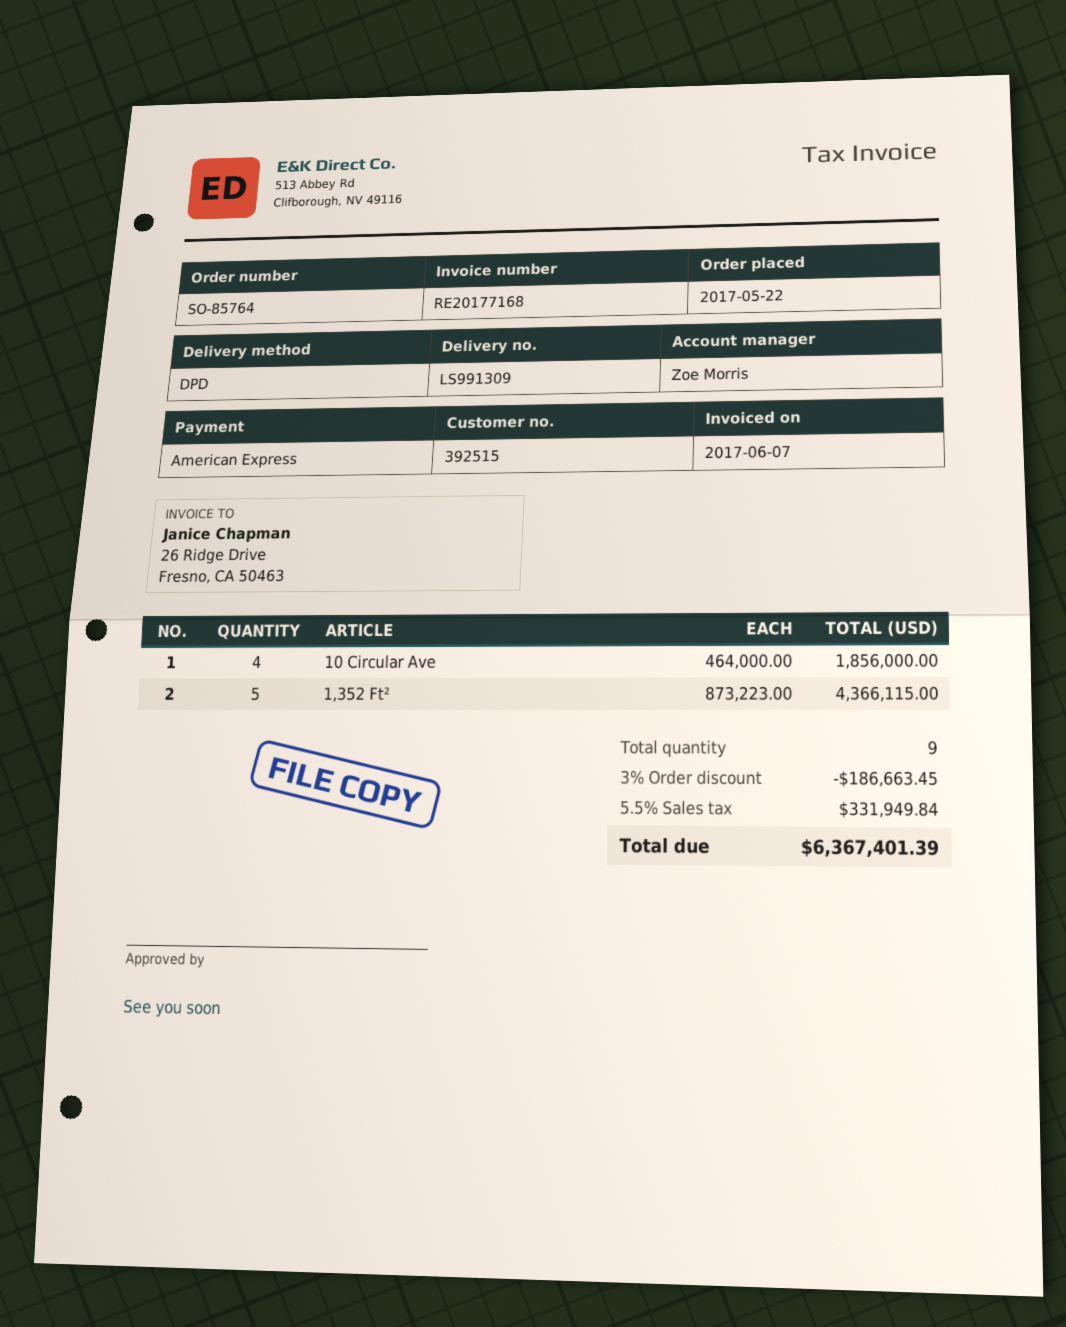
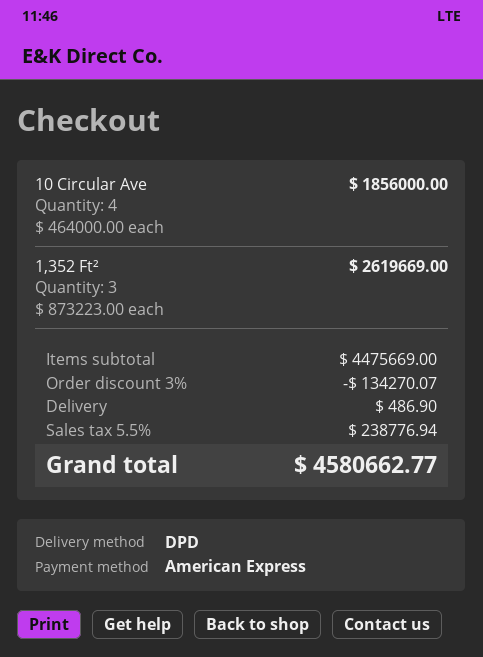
1,352 Ft²: 5 x 873223.00 = 4366115.00 -> 3 x 873223.00 = 2619669.00
discount: 3% = 186663.45 -> 3% = 134270.07
shipping: none -> 486.90
tax: 5.5% = 331949.84 -> 5.5% = 238776.94
total: 6367401.39 -> 4580662.77

